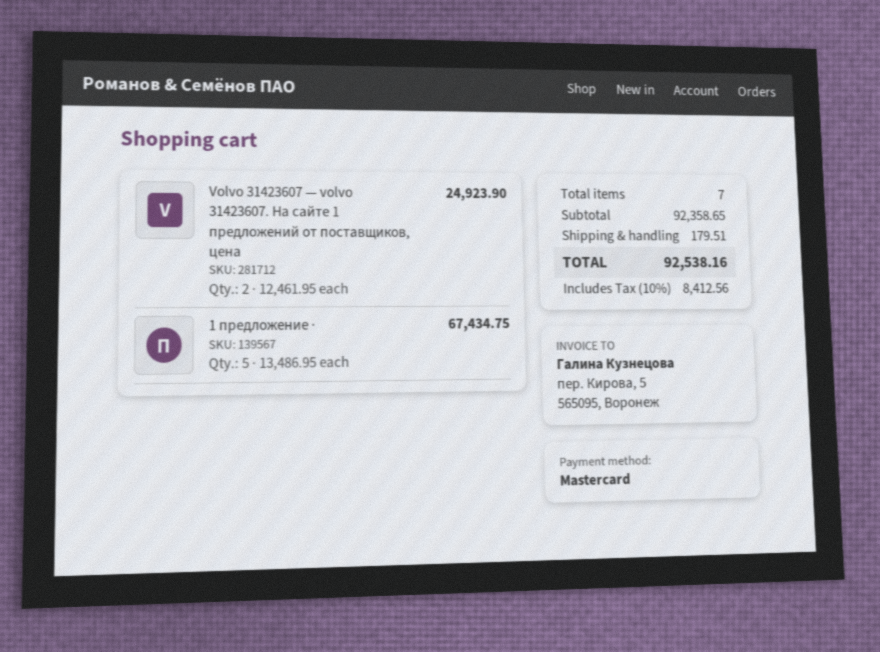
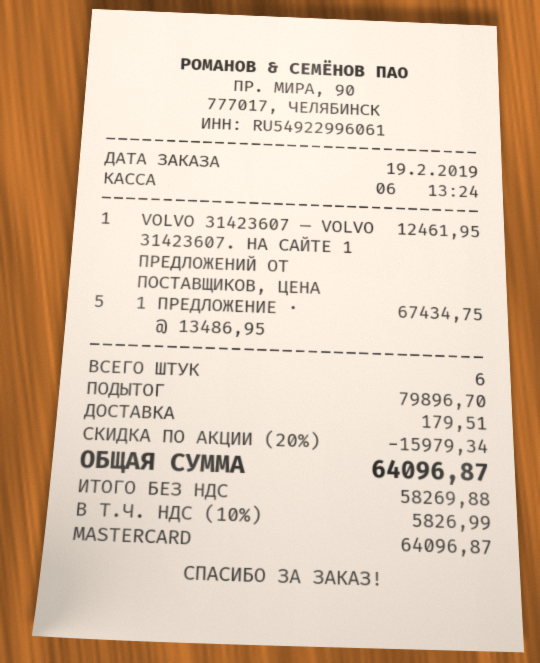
Volvo 31423607 — volvo 31423607. На сайте 1 предложений от поставщиков, цена: 2 x 12461.95 = 24923.90 -> 1 x 12461.95 = 12461.95
total quantity: 7 -> 6
subtotal: 92358.65 -> 79896.70
discount: none -> 20% = 15979.34
tax: 10% = 8412.56 -> 10% = 5826.99
total: 92538.16 -> 64096.87

